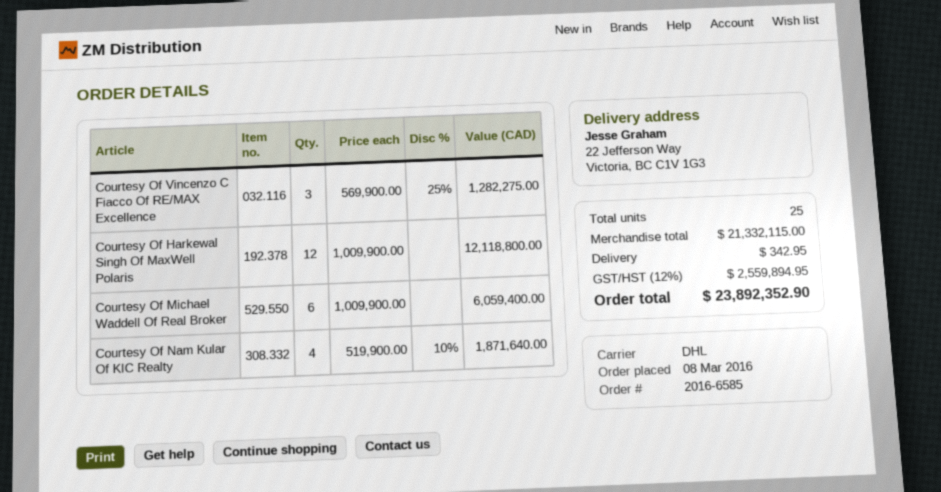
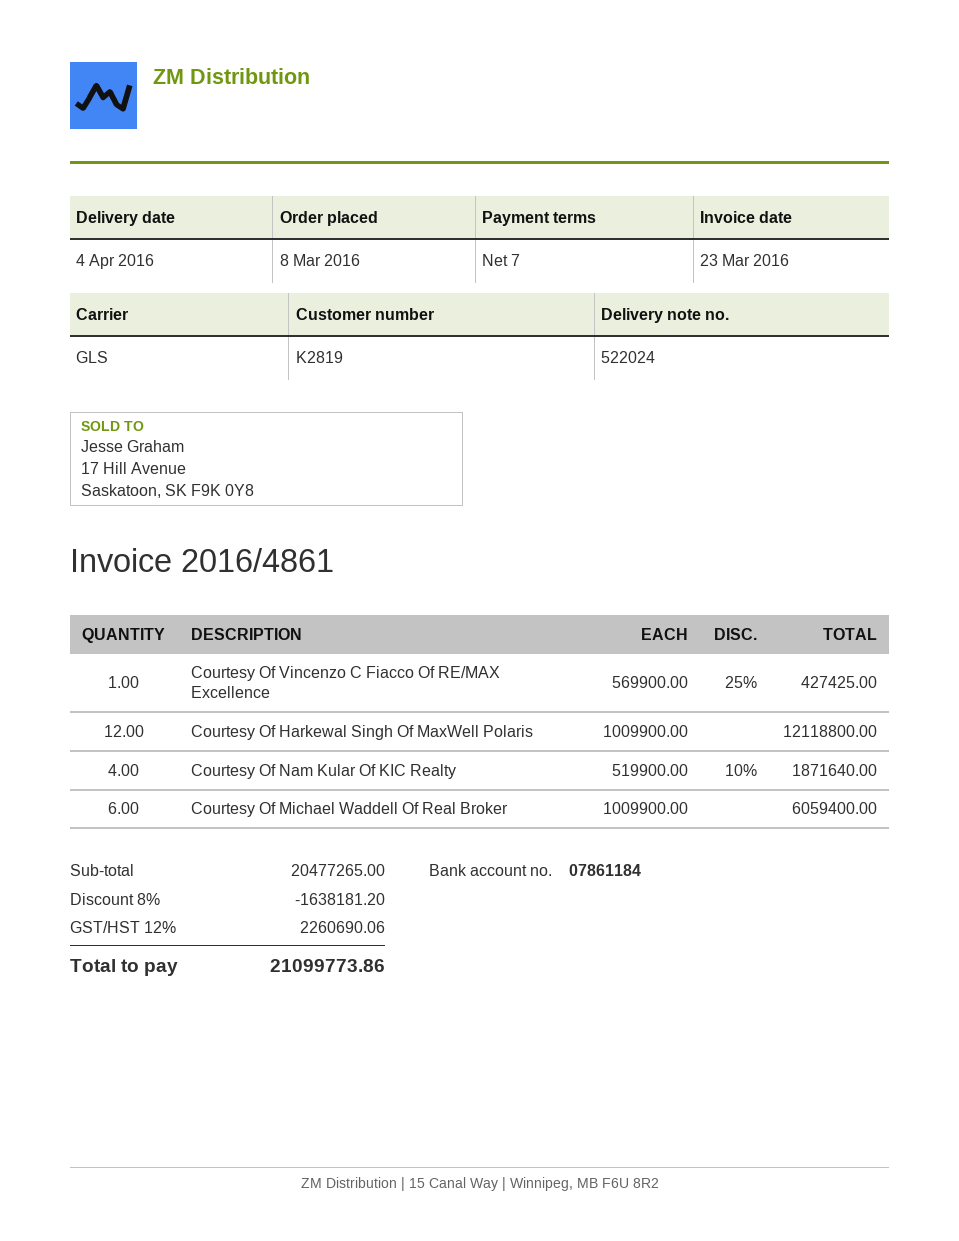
shipping method: DHL -> GLS
Courtesy Of Vincenzo C Fiacco Of RE/MAX Excellence: 3 x 569900.00 - 25% = 1282275.00 -> 1 x 569900.00 - 25% = 427425.00
subtotal: 21332115.00 -> 20477265.00
discount: none -> 8% = 1638181.20
shipping: 342.95 -> none
tax: 12% = 2559894.95 -> 12% = 2260690.06
total: 23892352.90 -> 21099773.86

